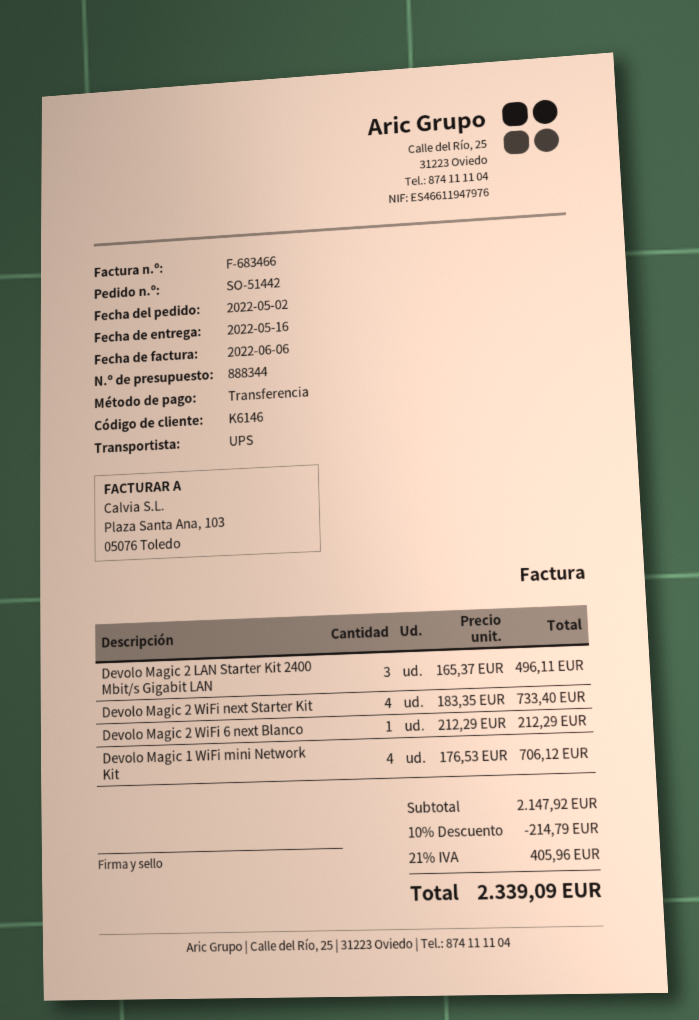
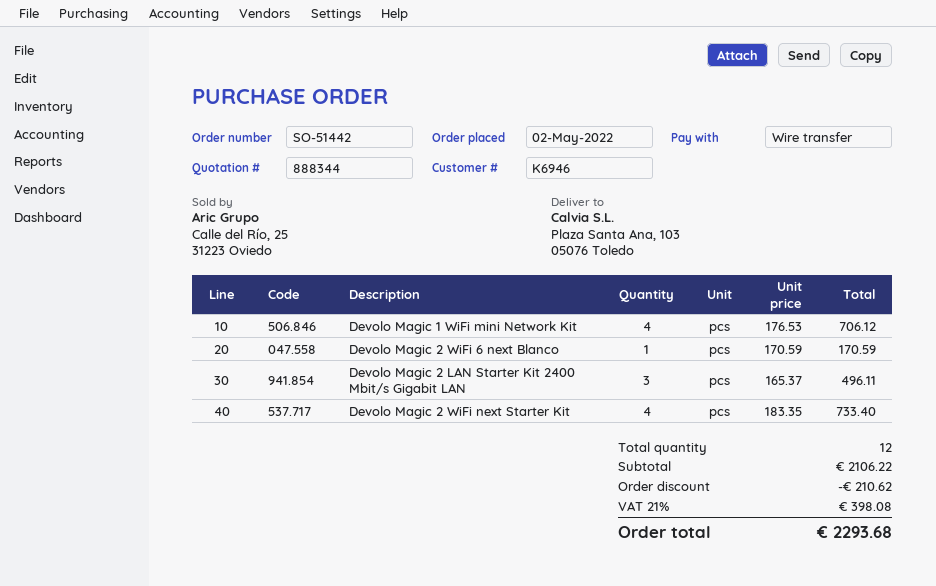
customer number: K6146 -> K6946
Devolo Magic 2 WiFi 6 next Blanco: 1 x 212.29 = 212.29 -> 1 x 170.59 = 170.59
subtotal: 2147.92 -> 2106.22
discount: 214.79 -> 210.62
tax: 21% = 405.96 -> 21% = 398.08
total: 2339.09 -> 2293.68

